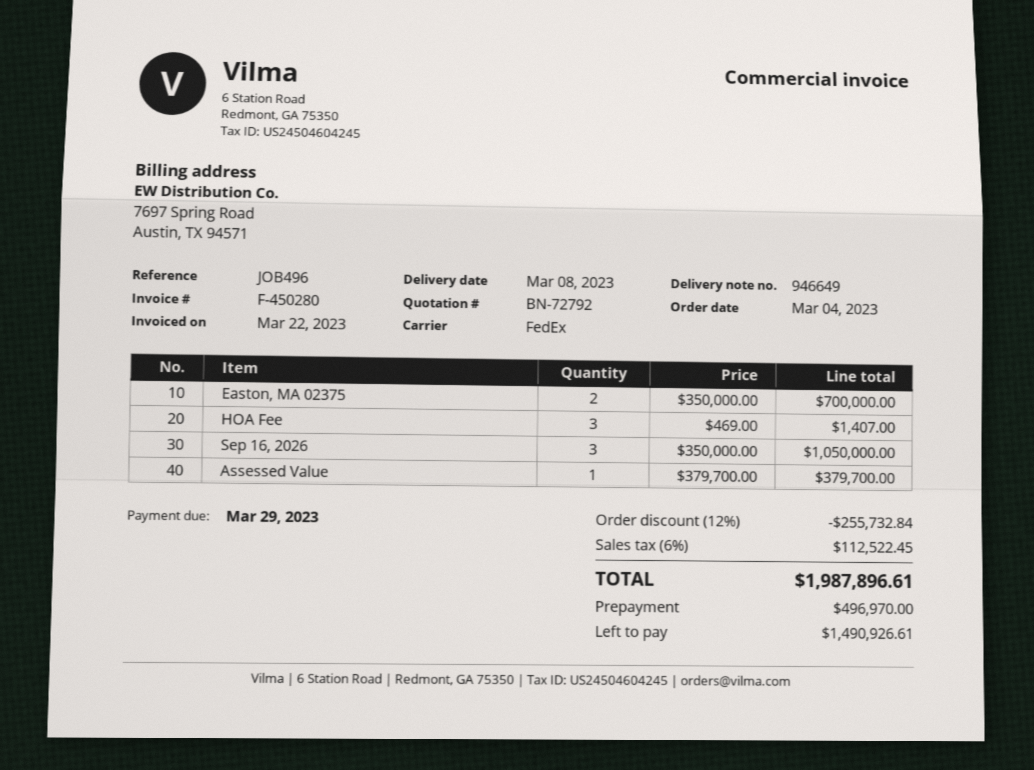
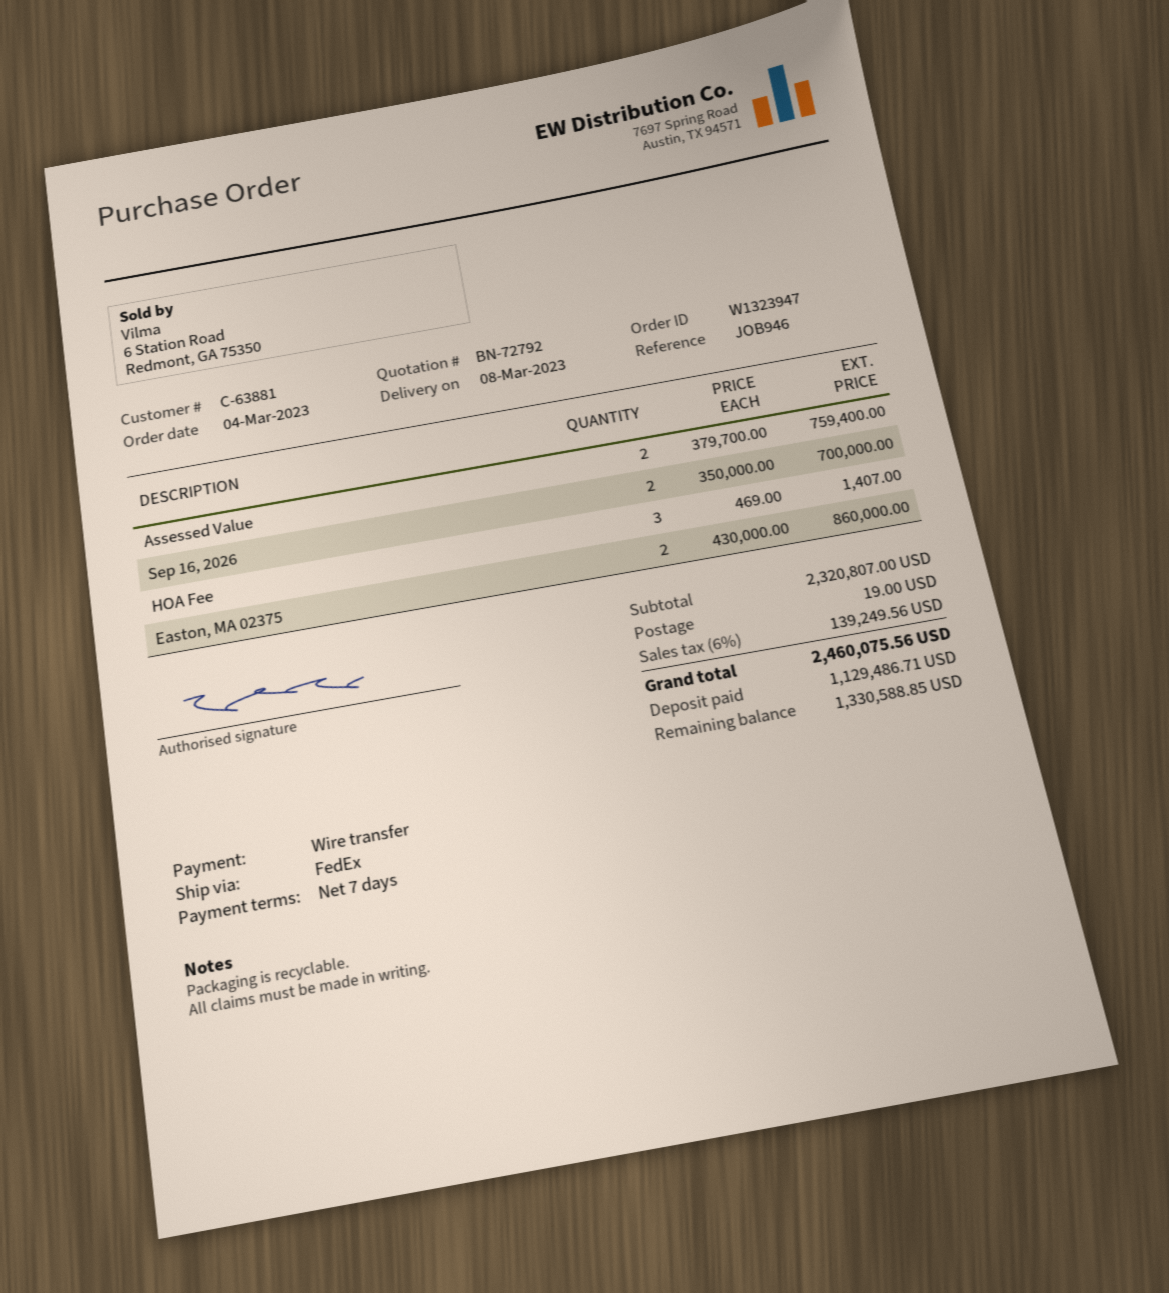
reference: JOB496 -> JOB946
Easton, MA 02375: 2 x 350000.00 = 700000.00 -> 2 x 430000.00 = 860000.00
Sep 16, 2026: 3 x 350000.00 = 1050000.00 -> 2 x 350000.00 = 700000.00
Assessed Value: 1 x 379700.00 = 379700.00 -> 2 x 379700.00 = 759400.00
discount: 12% = 255732.84 -> none
shipping: none -> 19.00
tax: 6% = 112522.45 -> 6% = 139249.56
total: 1987896.61 -> 2460075.56
deposit: 496970.00 -> 1129486.71
balance: 1490926.61 -> 1330588.85

